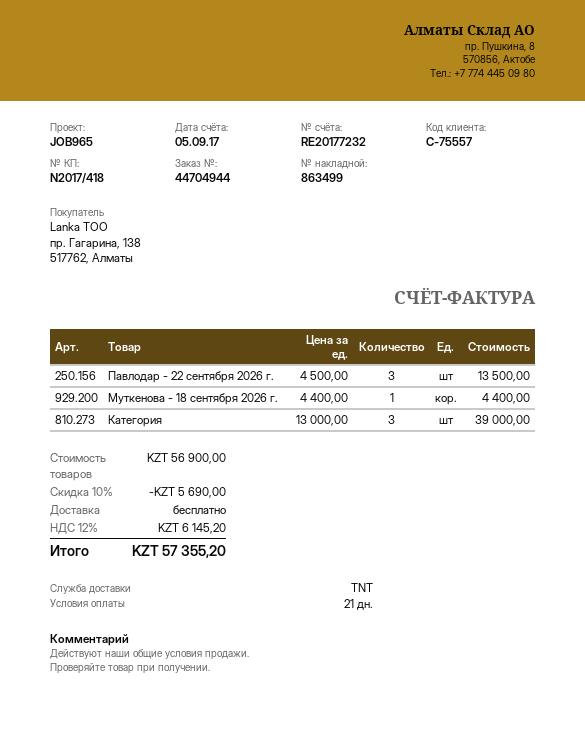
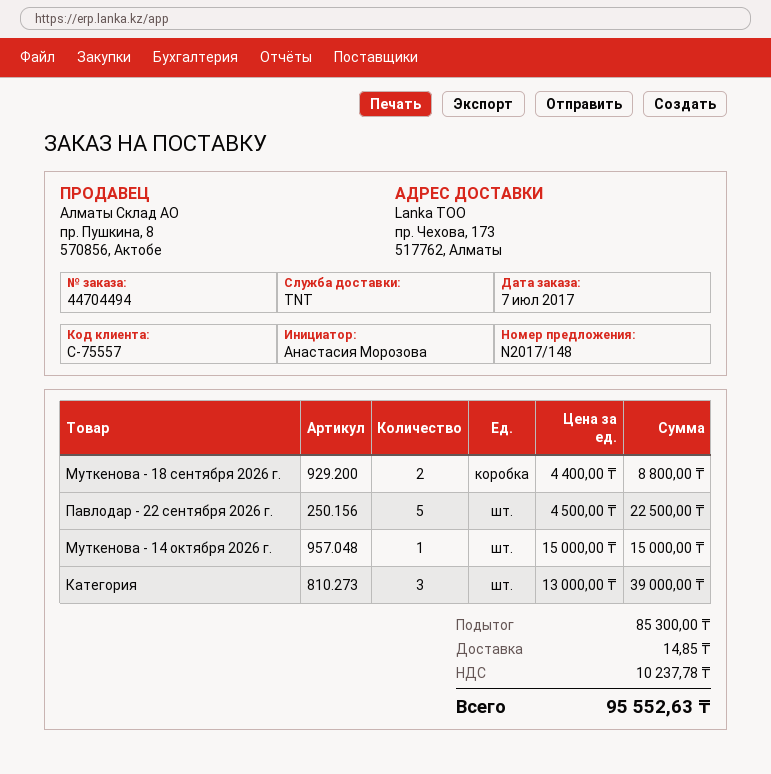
quote number: N2017/418 -> N2017/148
order number: 44704944 -> 44704494
Павлодар - 22 сентября 2026 г.: 3 x 4500.00 = 13500.00 -> 5 x 4500.00 = 22500.00
Муткенова - 18 сентября 2026 г.: 1 x 4400.00 = 4400.00 -> 2 x 4400.00 = 8800.00
Муткенова - 14 октября 2026 г.: none -> 1 x 15000.00 = 15000.00
subtotal: 56900.00 -> 85300.00
discount: 10% = 5690.00 -> none
shipping: 0.00 -> 14.85
tax: 6145.20 -> 10237.78
total: 57355.20 -> 95552.63

